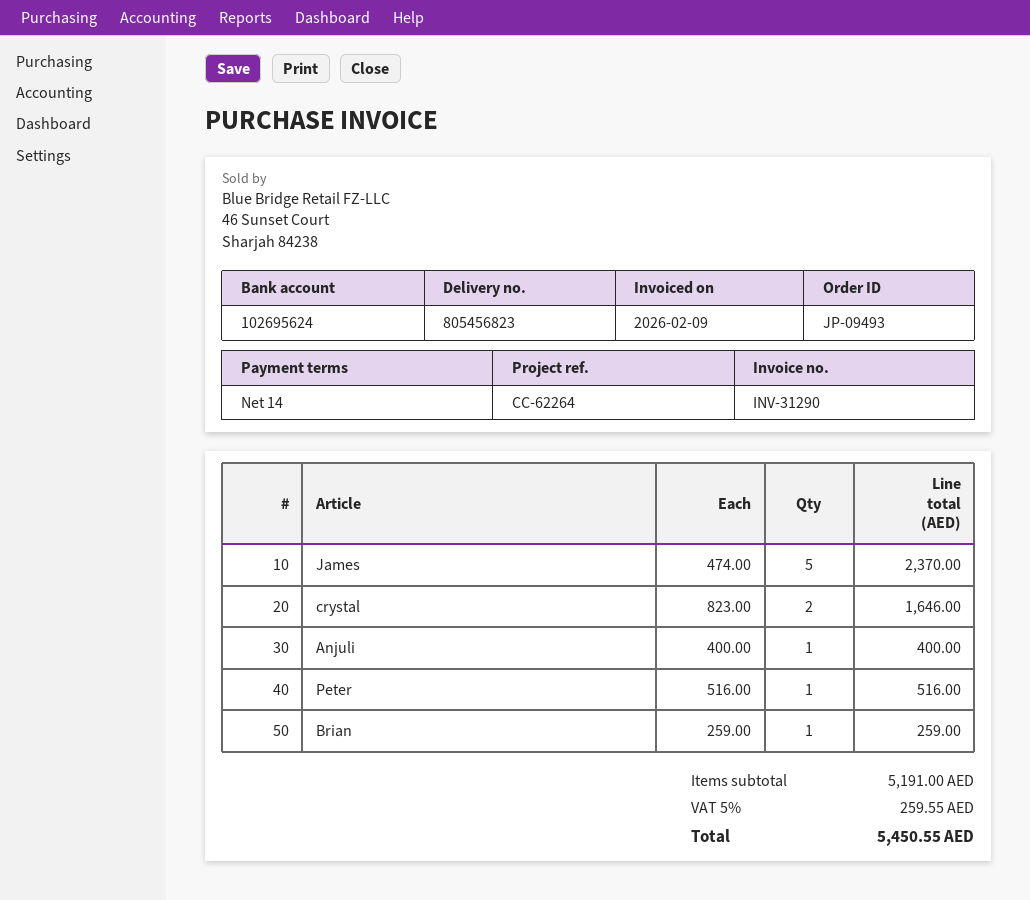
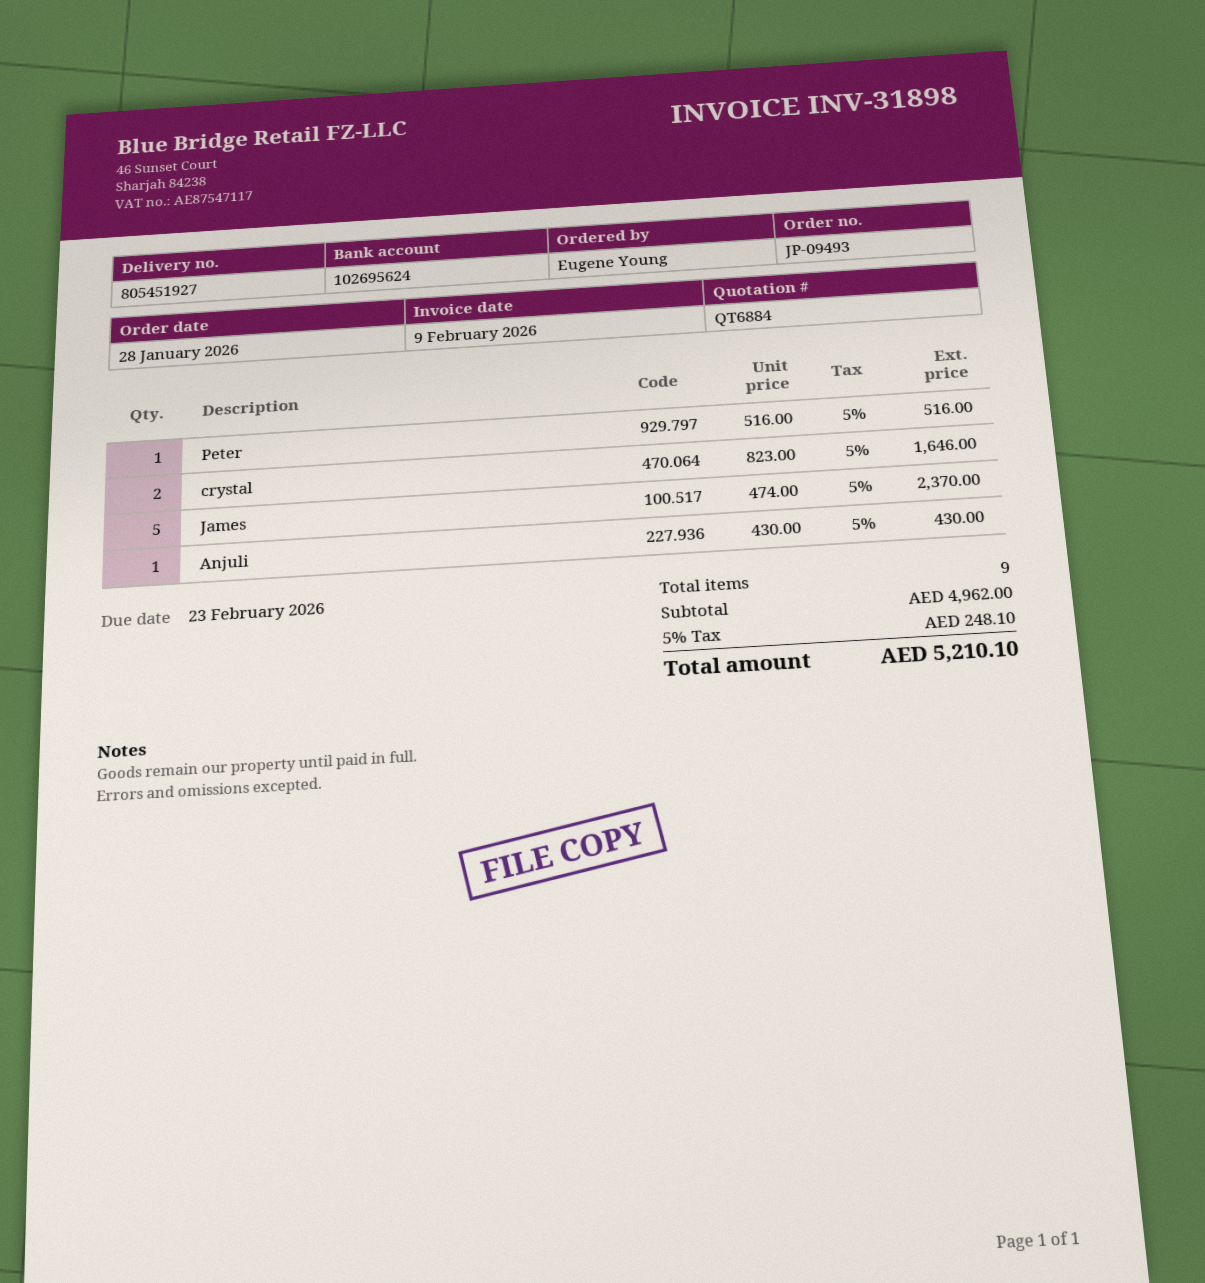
delivery note number: 805456823 -> 805451927
invoice number: INV-31290 -> INV-31898
Anjuli: 1 x 400.00 = 400.00 -> 1 x 430.00 = 430.00
Brian: 1 x 259.00 = 259.00 -> none
subtotal: 5191.00 -> 4962.00
tax: 5% = 259.55 -> 5% = 248.10
total: 5450.55 -> 5210.10

